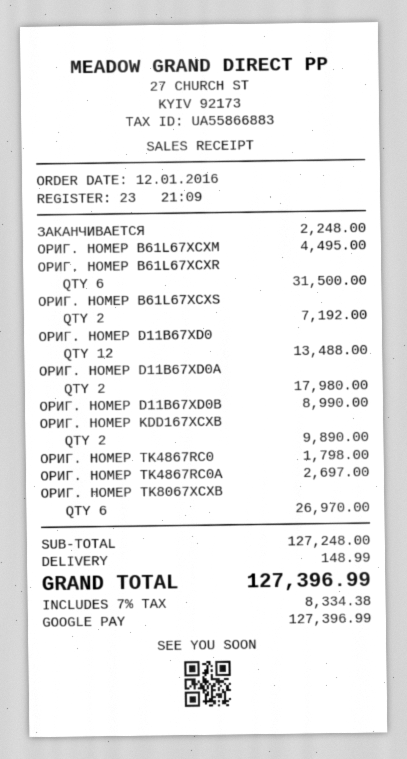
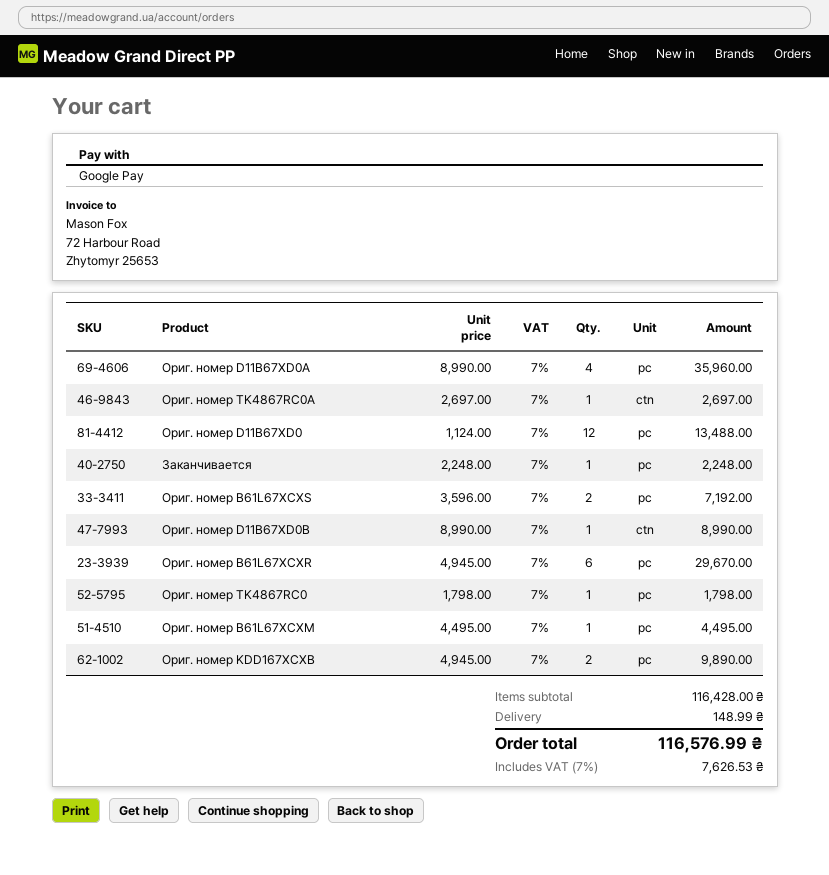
ОРИГ. НОМЕР B61L67XCXR: 6 for 31500.00 -> 6 for 29670.00
ОРИГ. НОМЕР D11B67XD0A: 2 for 17980.00 -> 4 for 35960.00
ОРИГ. НОМЕР TK8067XCXB: 6 for 26970.00 -> none
subtotal: 127248.00 -> 116428.00
tax: 7% = 8334.38 -> 7% = 7626.53
total: 127396.99 -> 116576.99

